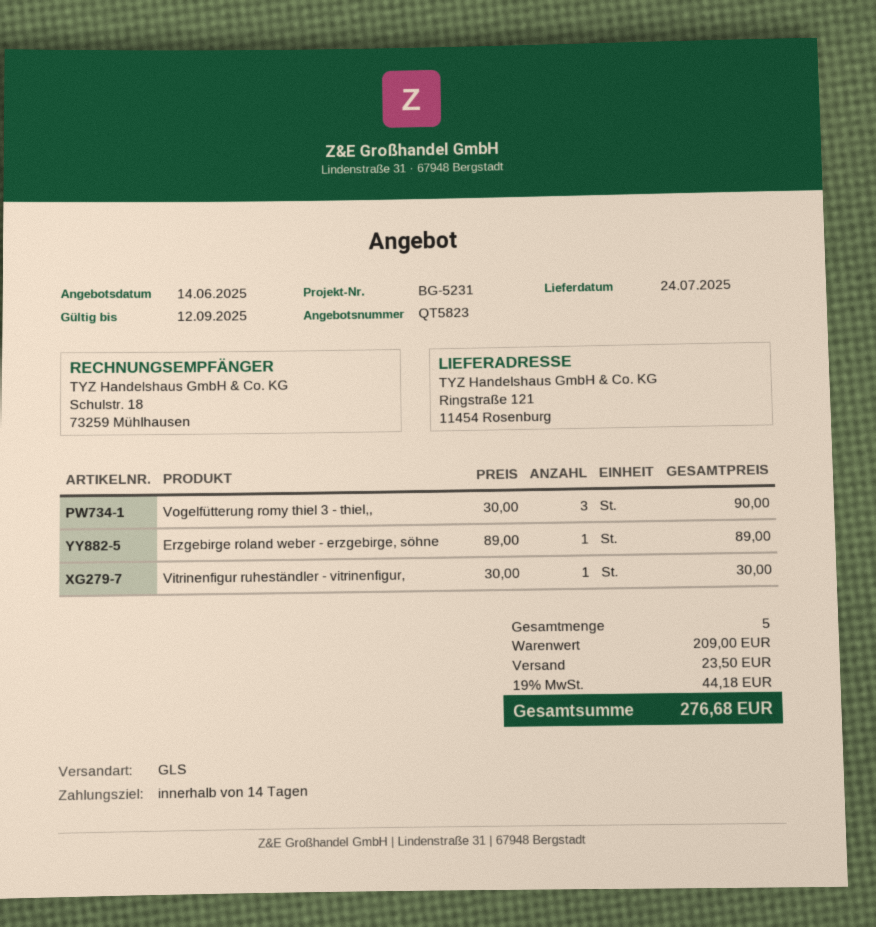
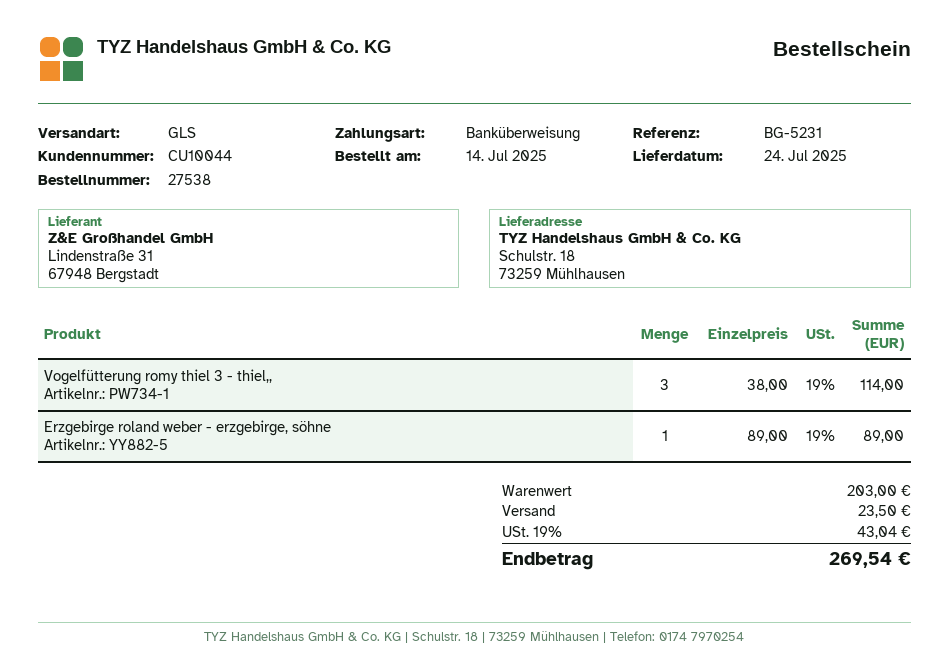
ship to: Ringstraße 121, 11454 Rosenburg -> Schulstr. 18, 73259 Mühlhausen
Vogelfütterung romy thiel 3 - thiel,,: 3 x 30.00 = 90.00 -> 3 x 38.00 = 114.00
Vitrinenfigur ruheständler - vitrinenfigur,: 1 x 30.00 = 30.00 -> none
subtotal: 209.00 -> 203.00
tax: 19% = 44.18 -> 19% = 43.04
total: 276.68 -> 269.54

